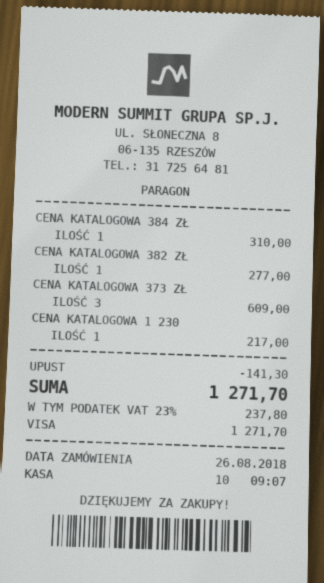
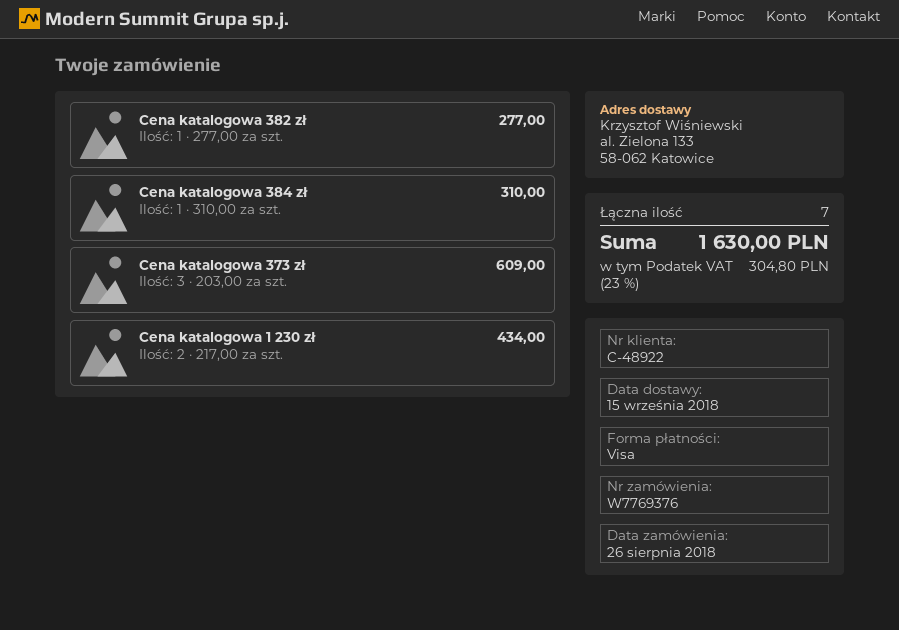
CENA KATALOGOWA 1 230: 1 for 217.00 -> 2 for 434.00
discount: 141.30 -> none
tax: 23% = 237.80 -> 23% = 304.80
total: 1271.70 -> 1630.00

